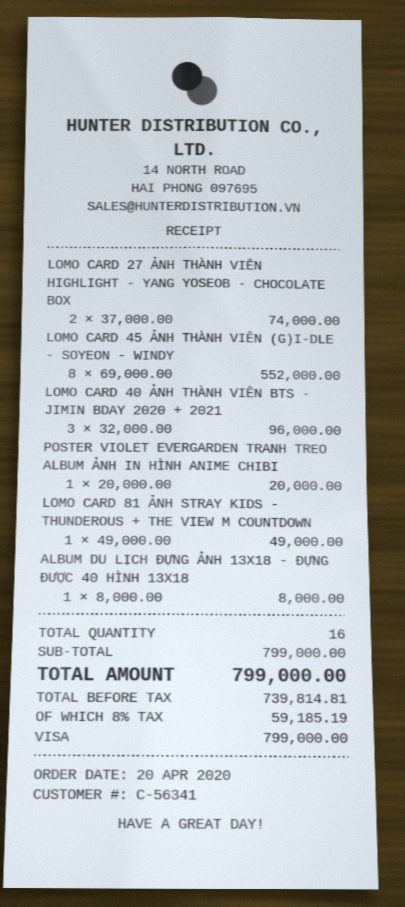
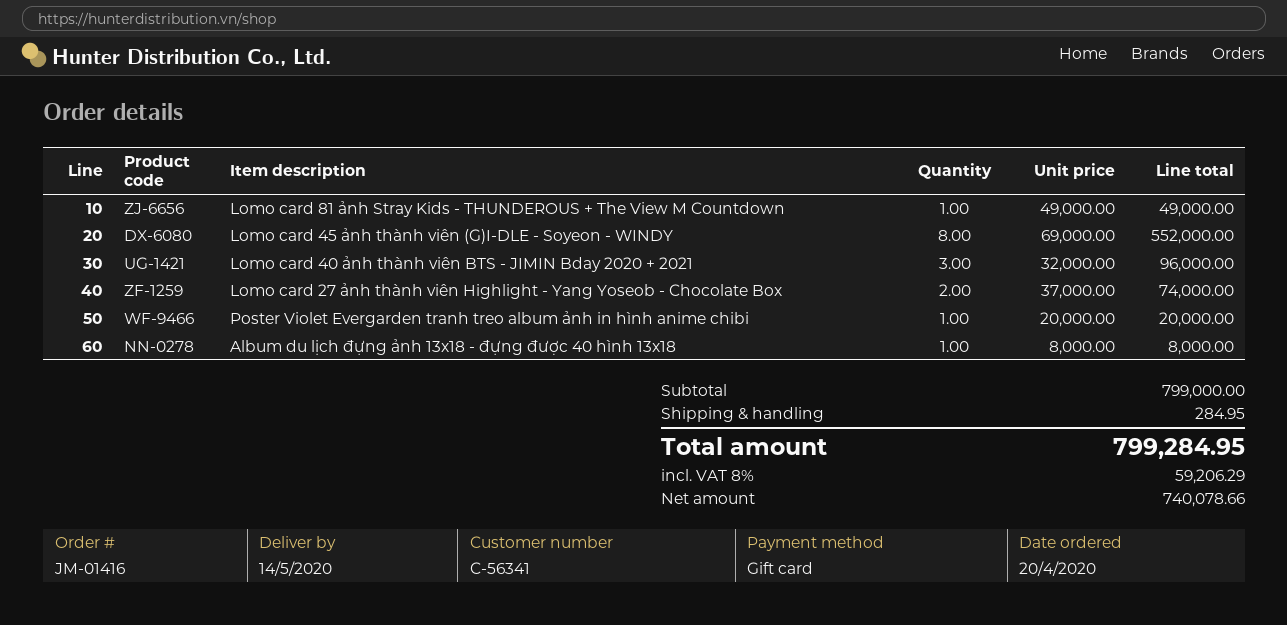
payment method: Visa -> gift card
shipping: none -> 284.95
net: 739814.81 -> 740078.66
tax: 8% = 59185.19 -> 8% = 59206.29
total: 799000.00 -> 799284.95

